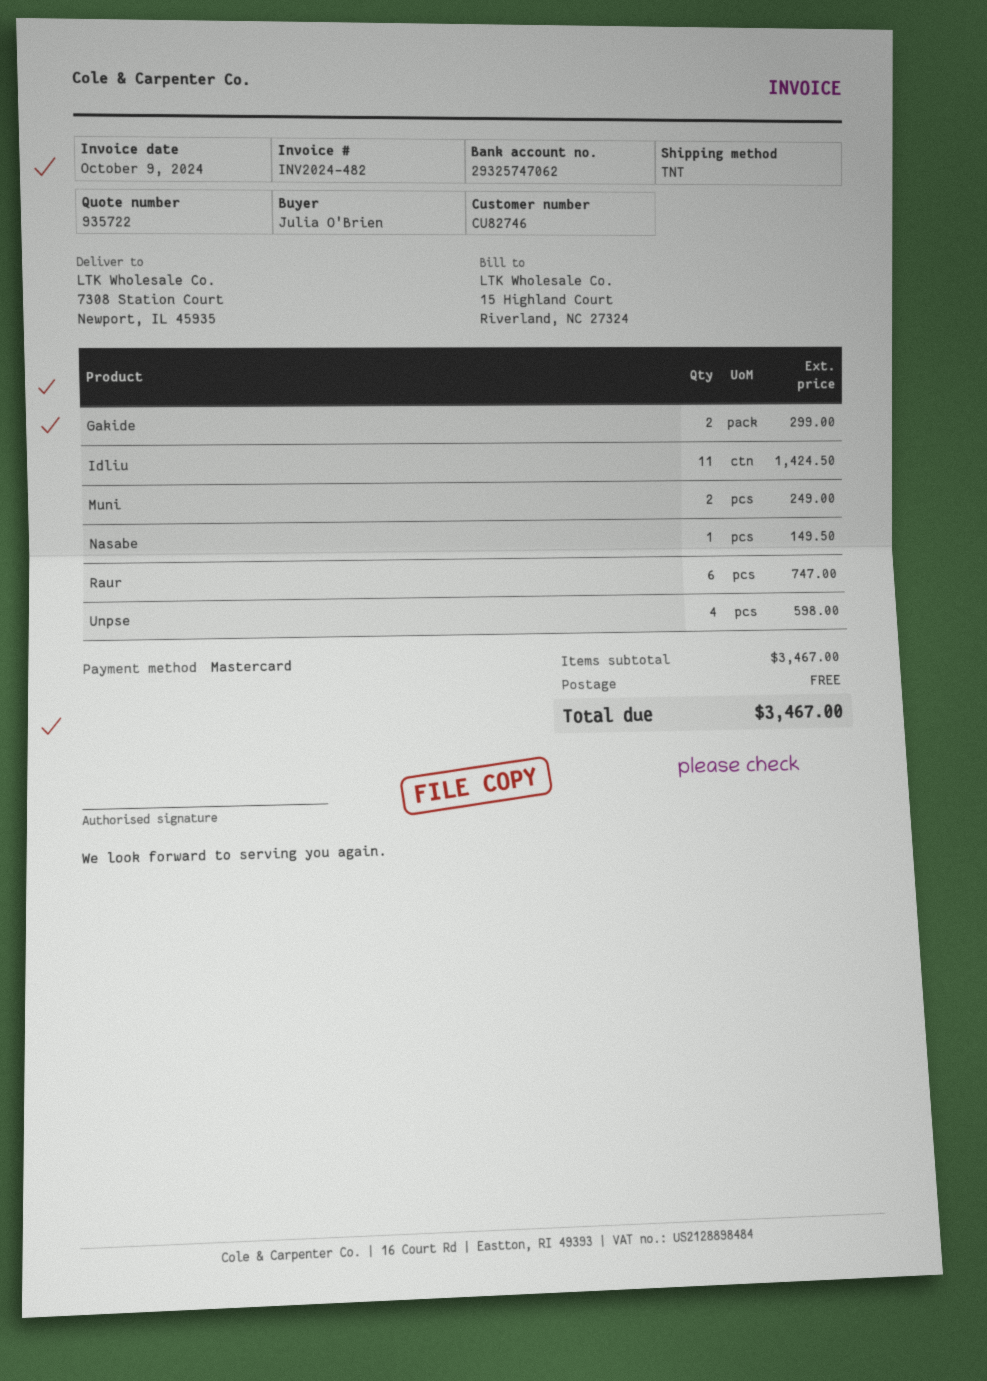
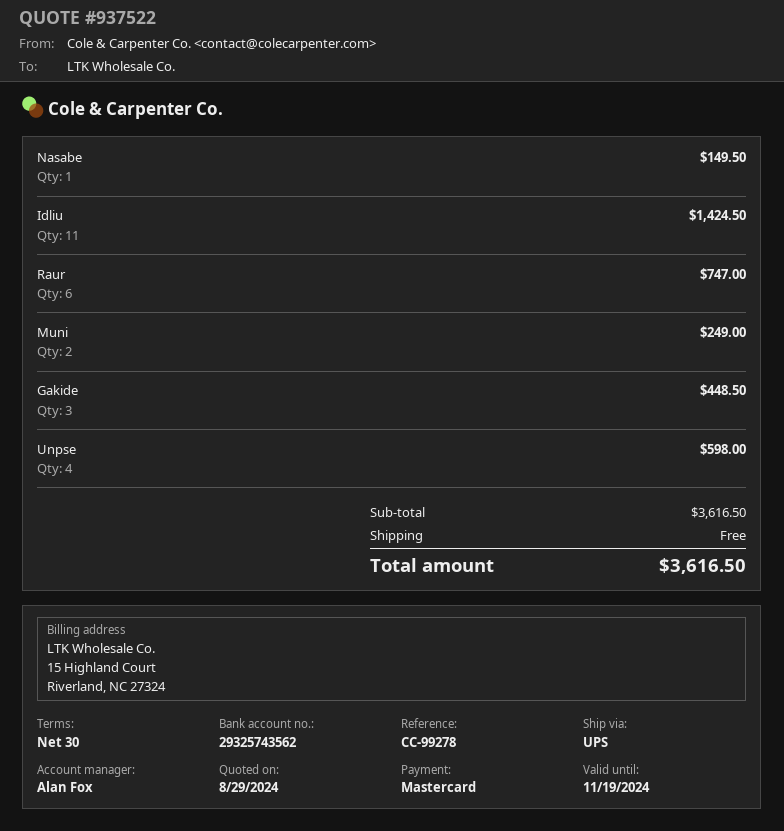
quote number: 935722 -> 937522
bank account: 29325747062 -> 29325743562
shipping method: TNT -> UPS
Gakide: 2 for 299.00 -> 3 for 448.50
subtotal: 3467.00 -> 3616.50
total: 3467.00 -> 3616.50

